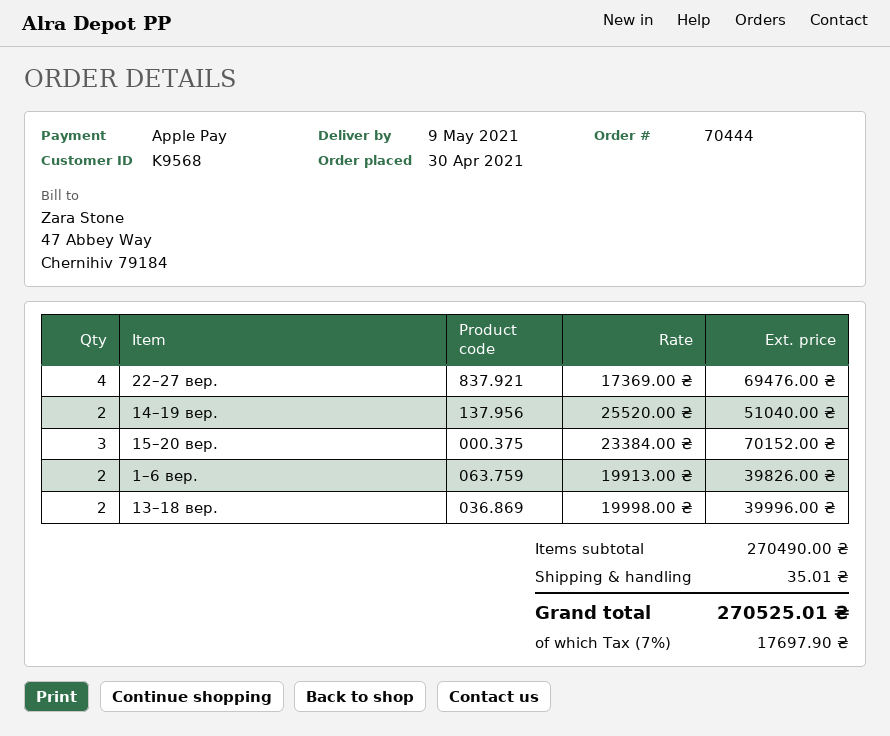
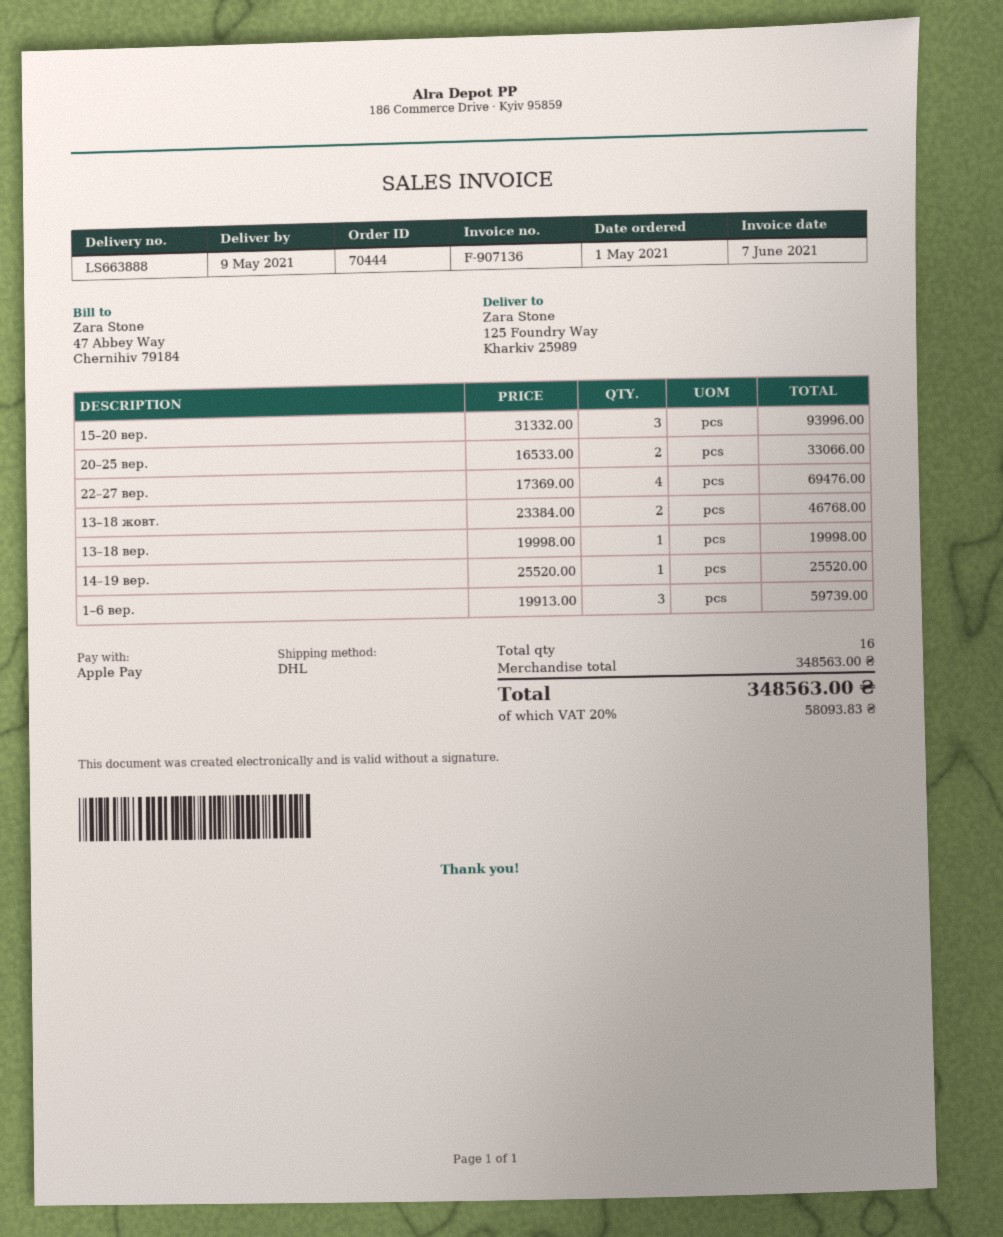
order date: 2021-04-30 -> 2021-05-01
14–19 вер.: 2 x 25520.00 = 51040.00 -> 1 x 25520.00 = 25520.00
15–20 вер.: 3 x 23384.00 = 70152.00 -> 3 x 31332.00 = 93996.00
1–6 вер.: 2 x 19913.00 = 39826.00 -> 3 x 19913.00 = 59739.00
13–18 вер.: 2 x 19998.00 = 39996.00 -> 1 x 19998.00 = 19998.00
20–25 вер.: none -> 2 x 16533.00 = 33066.00
13–18 жовт.: none -> 2 x 23384.00 = 46768.00
subtotal: 270490.00 -> 348563.00
shipping: 35.01 -> none
tax: 7% = 17697.90 -> 20% = 58093.83
total: 270525.01 -> 348563.00

